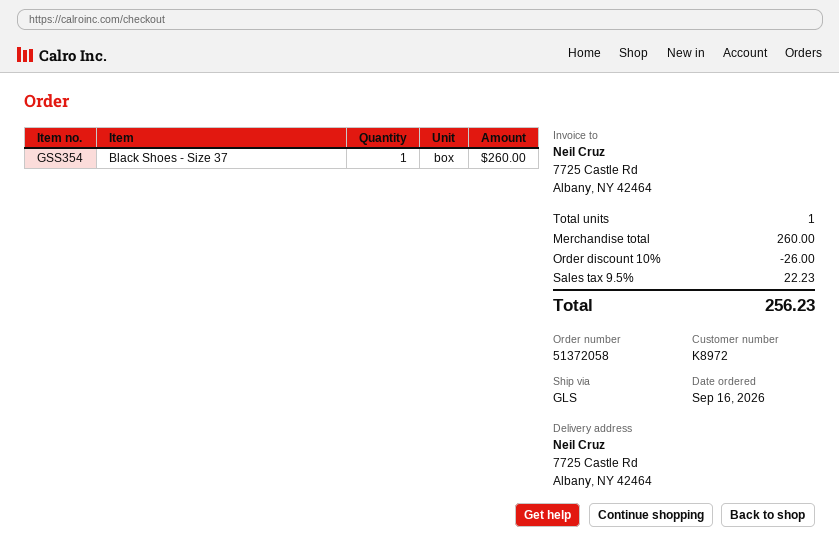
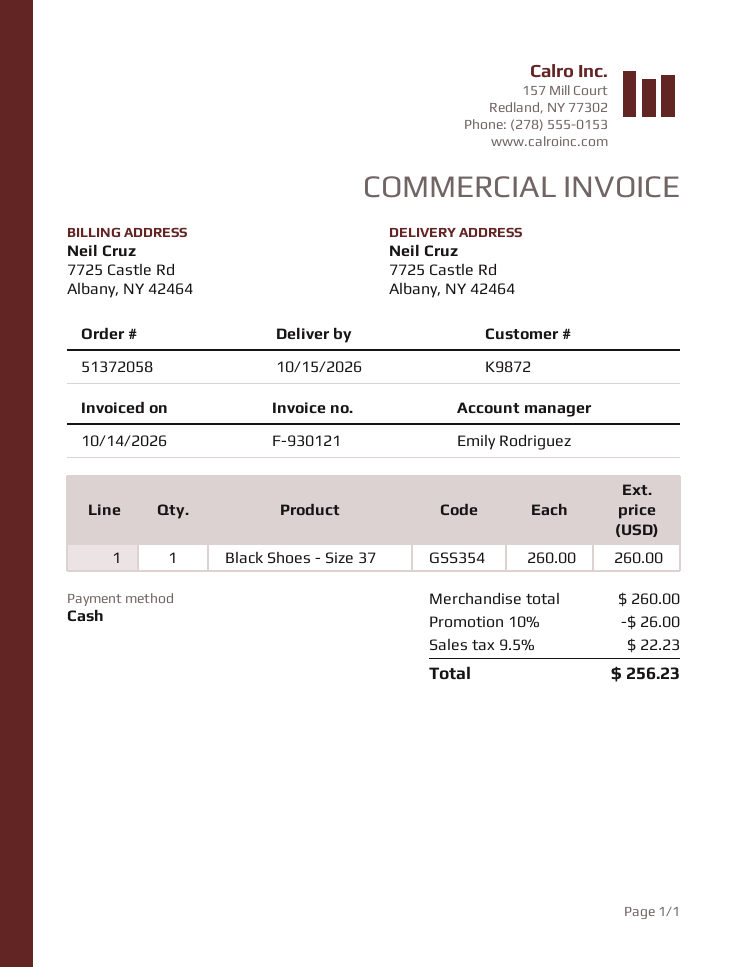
customer number: K8972 -> K9872

